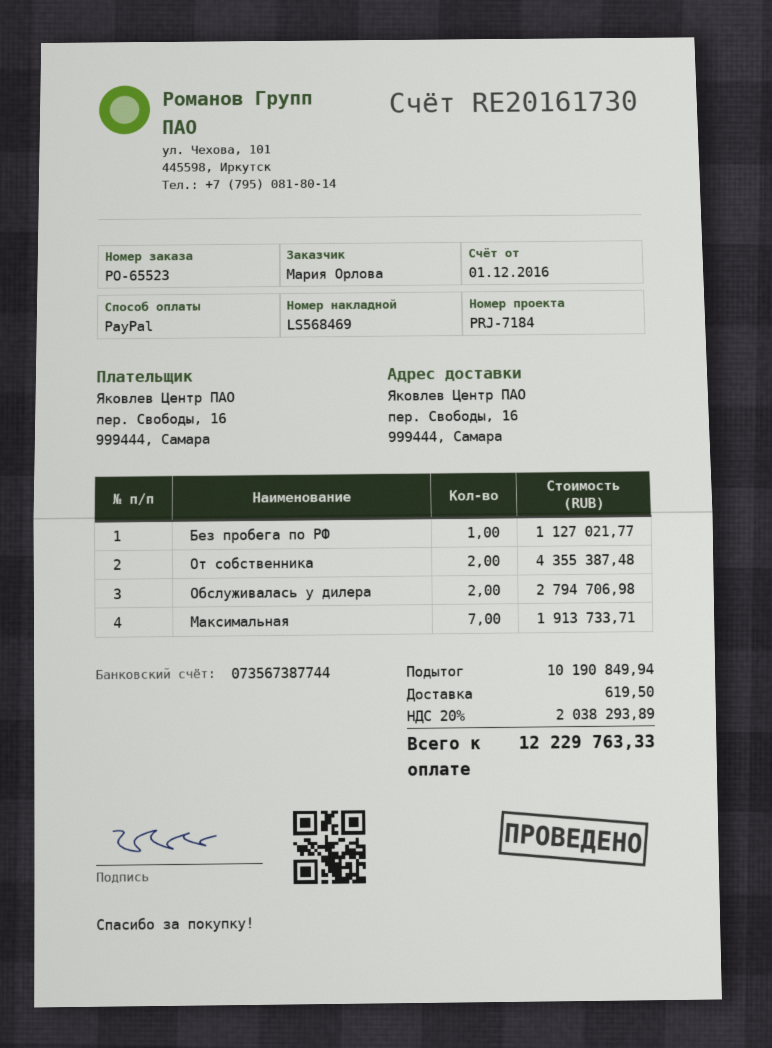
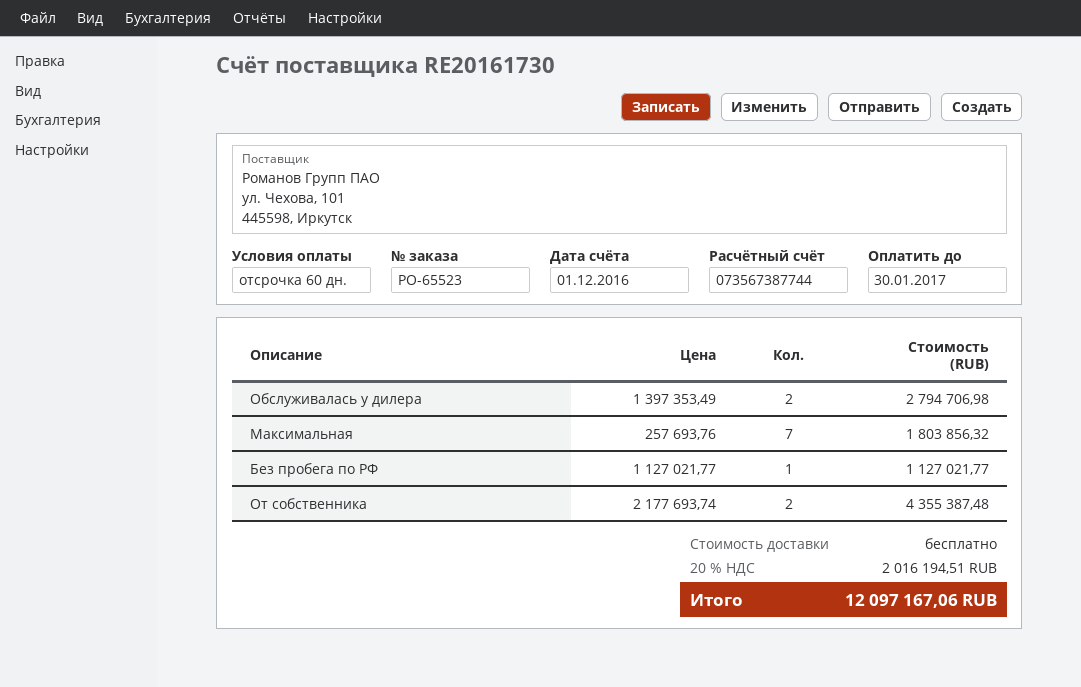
Максимальная: 7 for 1913733.71 -> 7 for 1803856.32
shipping: 619.50 -> 0.00
tax: 20% = 2038293.89 -> 20% = 2016194.51
total: 12229763.33 -> 12097167.06

